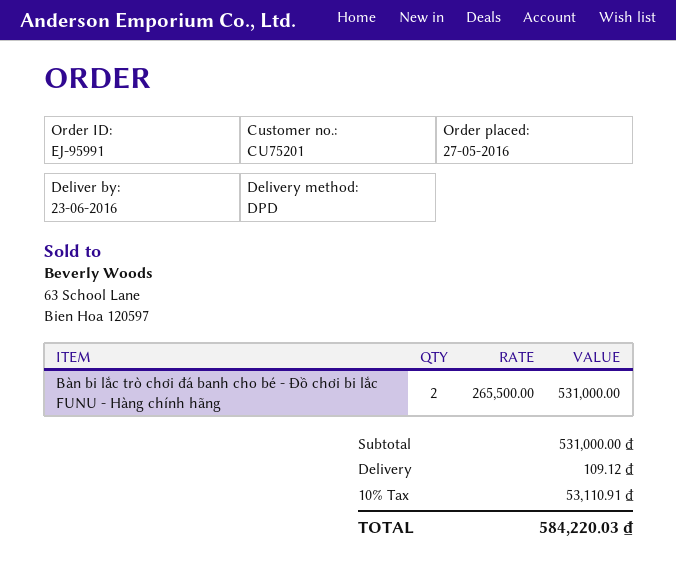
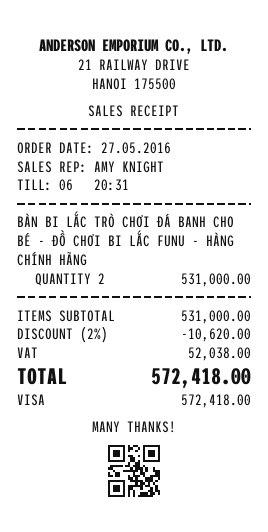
discount: none -> 2% = 10620.00
shipping: 109.12 -> none
tax: 53110.91 -> 52038.00
total: 584220.03 -> 572418.00

